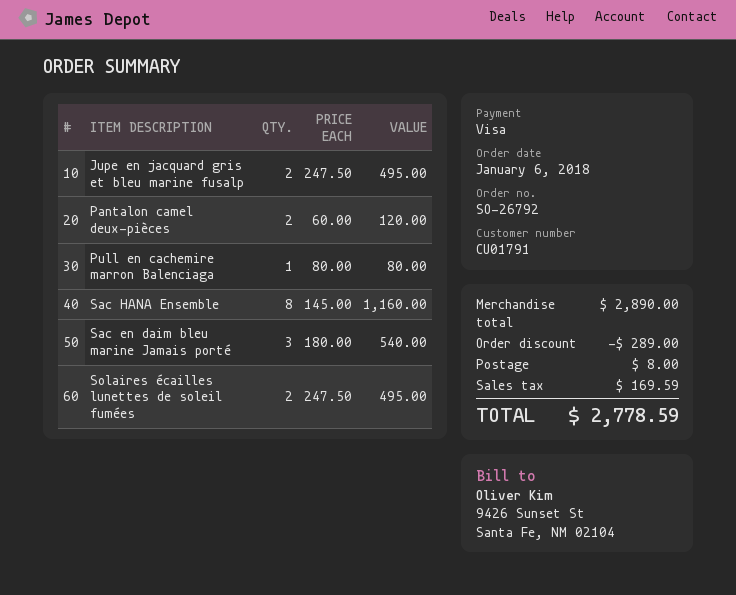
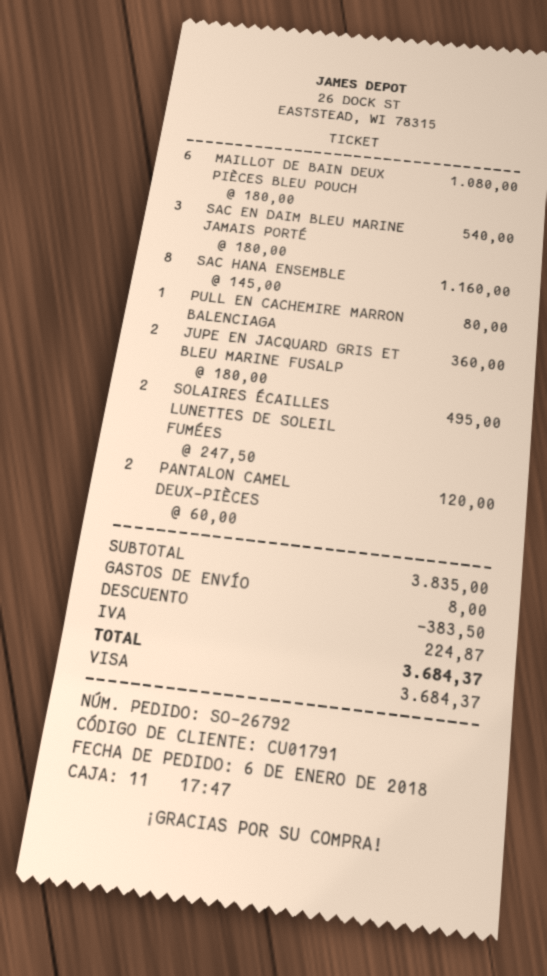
Jupe en jacquard gris et bleu marine fusalp: 2 x 247.50 = 495.00 -> 2 x 180.00 = 360.00
MAILLOT DE BAIN DEUX PIÈCES BLEU POUCH: none -> 6 x 180.00 = 1080.00
subtotal: 2890.00 -> 3835.00
discount: 289.00 -> 383.50
tax: 169.59 -> 224.87
total: 2778.59 -> 3684.37

